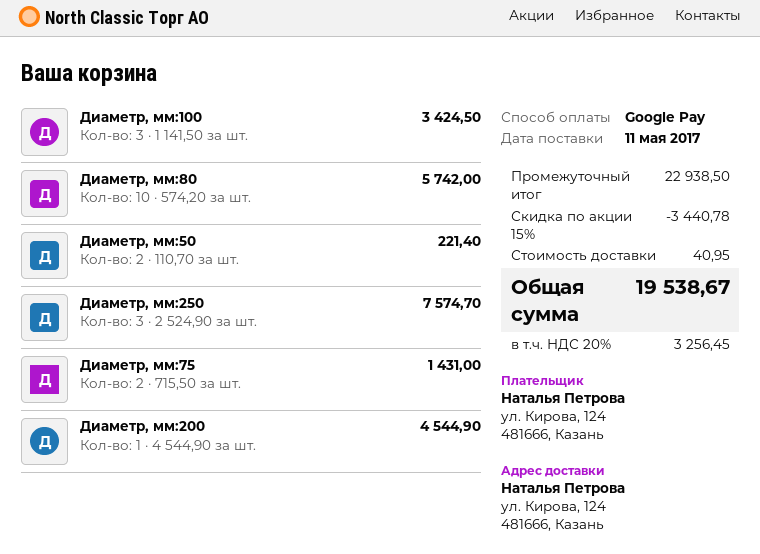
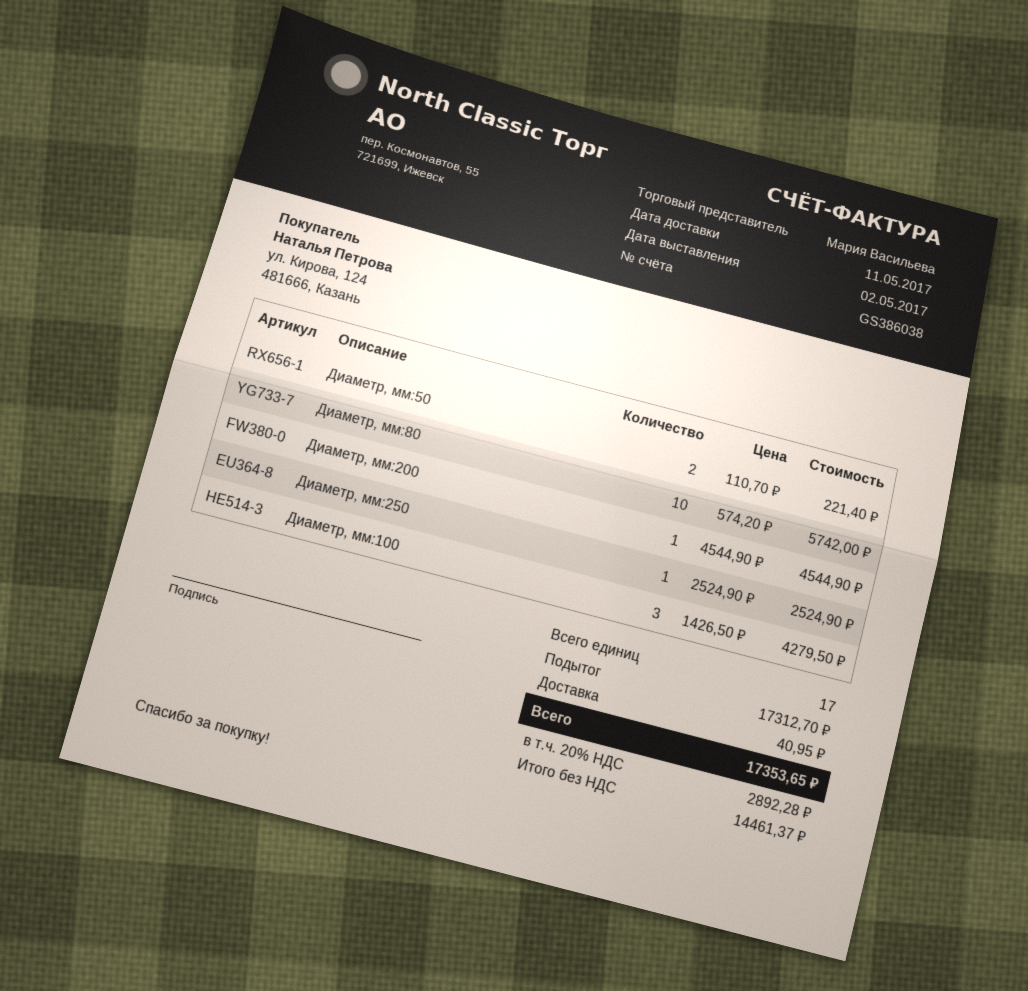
Диаметр, мм:100: 3 x 1141.50 = 3424.50 -> 3 x 1426.50 = 4279.50
Диаметр, мм:250: 3 x 2524.90 = 7574.70 -> 1 x 2524.90 = 2524.90
Диаметр, мм:75: 2 x 715.50 = 1431.00 -> none
subtotal: 22938.50 -> 17312.70
discount: 15% = 3440.78 -> none
tax: 20% = 3256.45 -> 20% = 2892.28
total: 19538.67 -> 17353.65

